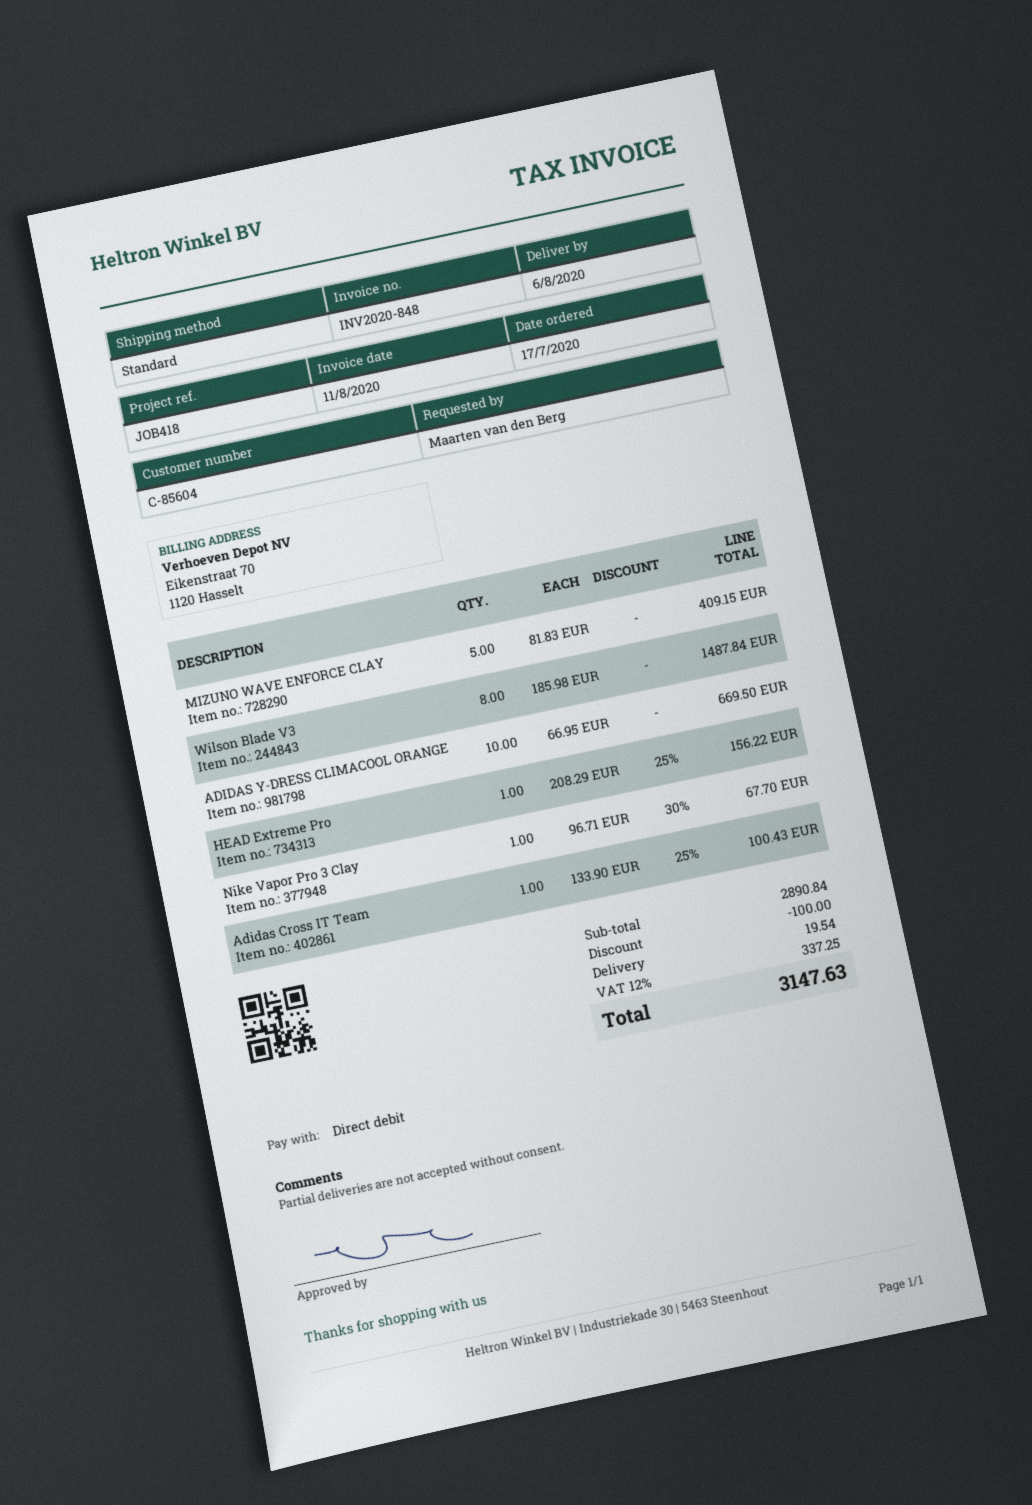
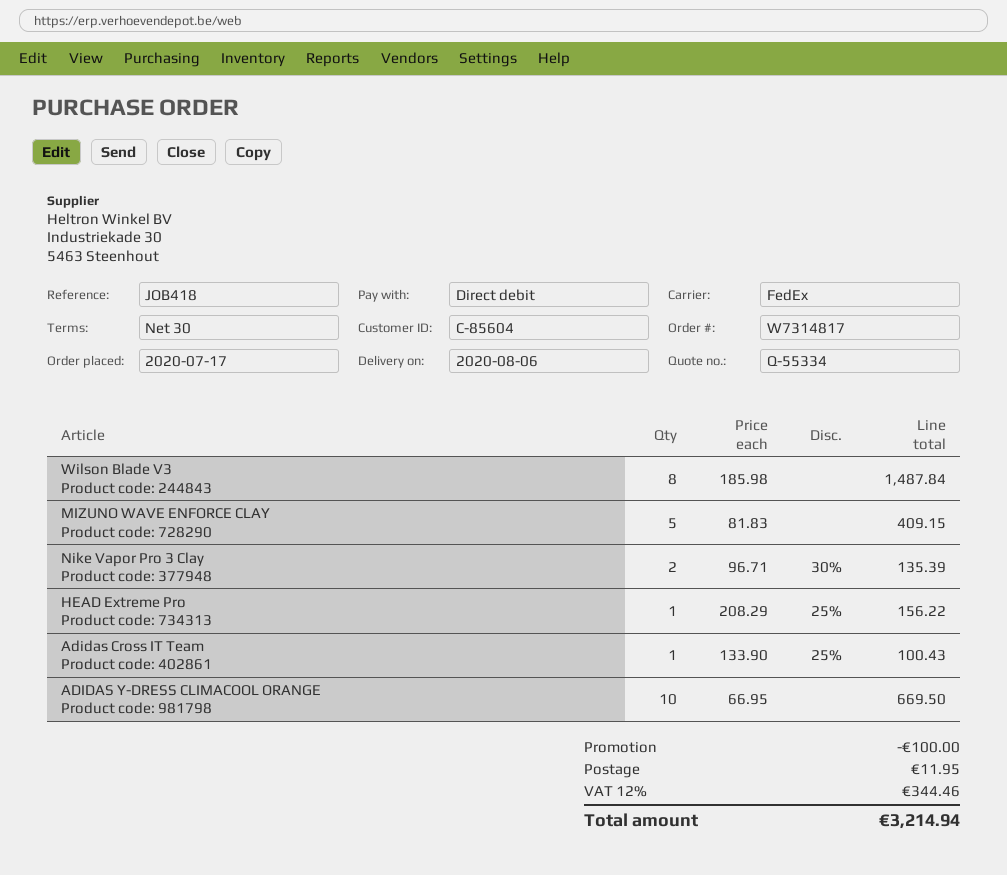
shipping method: standard -> FedEx
Nike Vapor Pro 3 Clay: 1 x 96.71 - 30% = 67.70 -> 2 x 96.71 - 30% = 135.39
shipping: 19.54 -> 11.95
tax: 12% = 337.25 -> 12% = 344.46
total: 3147.63 -> 3214.94

